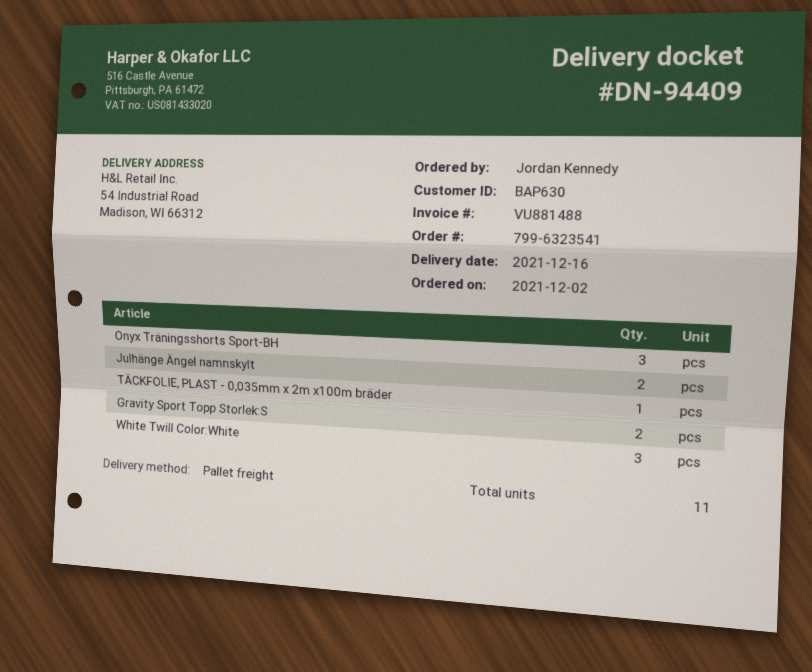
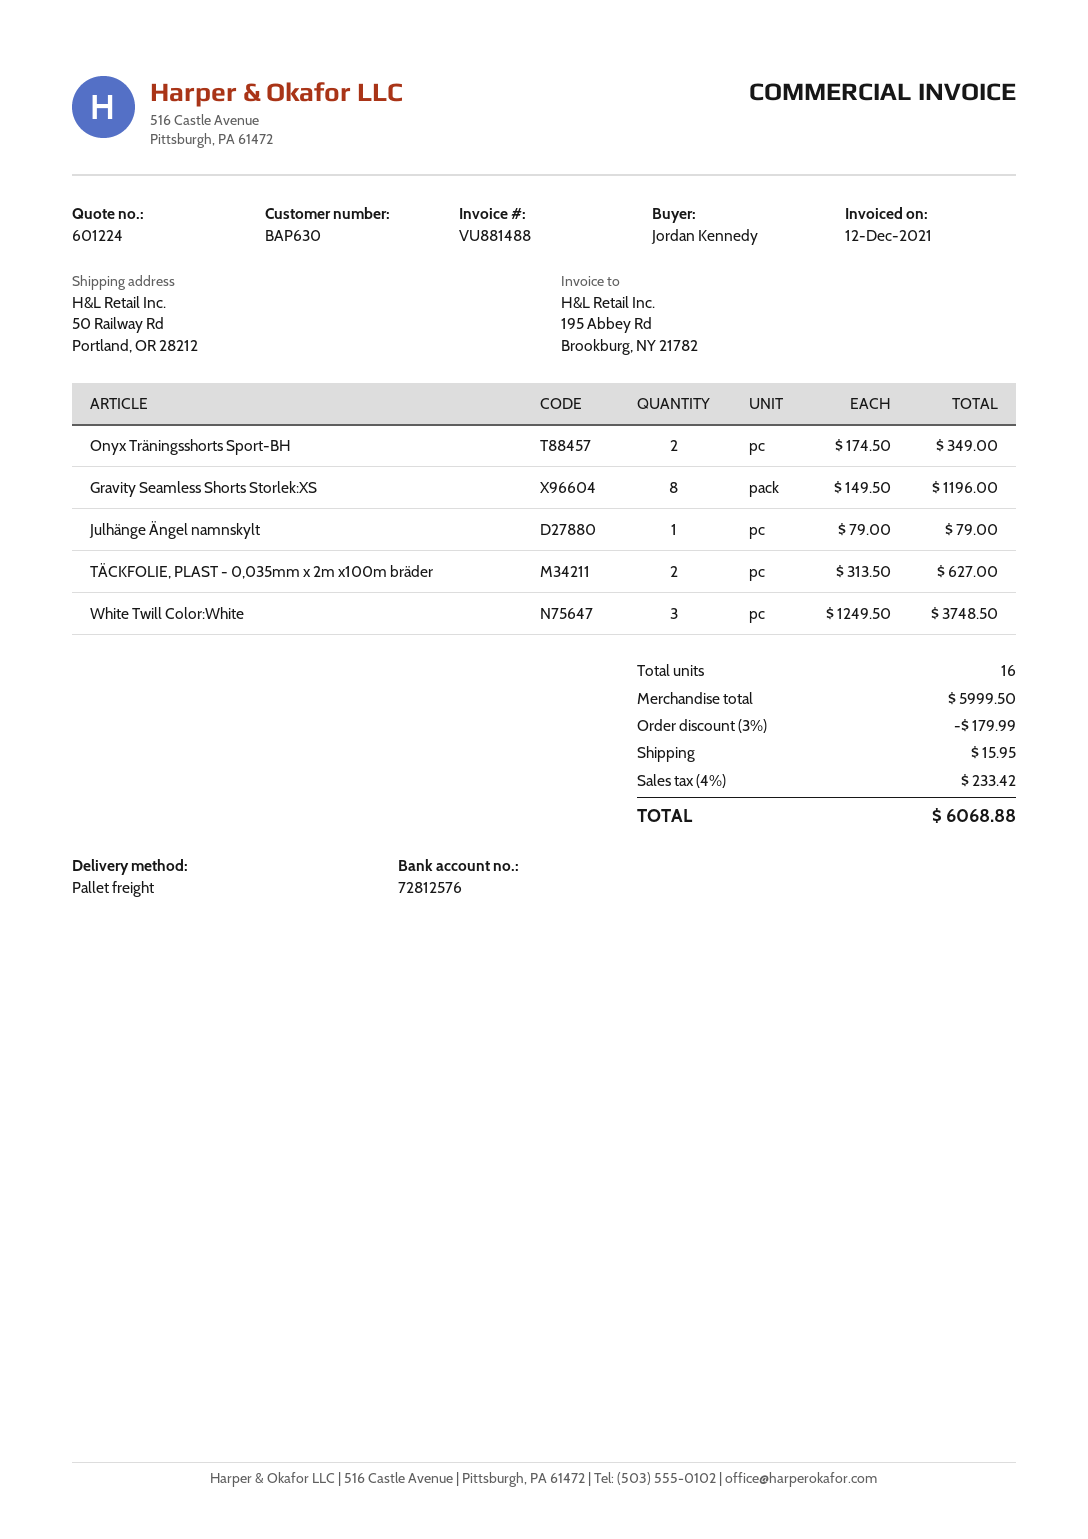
ship to: 54 Industrial Road, Madison, WI 66312 -> 50 Railway Rd, Portland, OR 28212
Onyx Träningsshorts Sport-BH: 3 -> 2
Julhänge Ängel namnskylt: 2 -> 1
TÄCKFOLIE, PLAST - 0,035mm x 2m x100m bräder: 1 -> 2
Gravity Sport Topp Storlek:S: 2 -> none
Gravity Seamless Shorts Storlek:XS: none -> 8
total quantity: 11 -> 16

